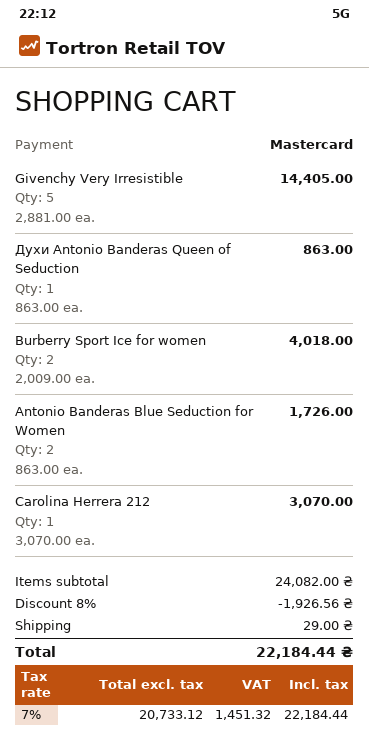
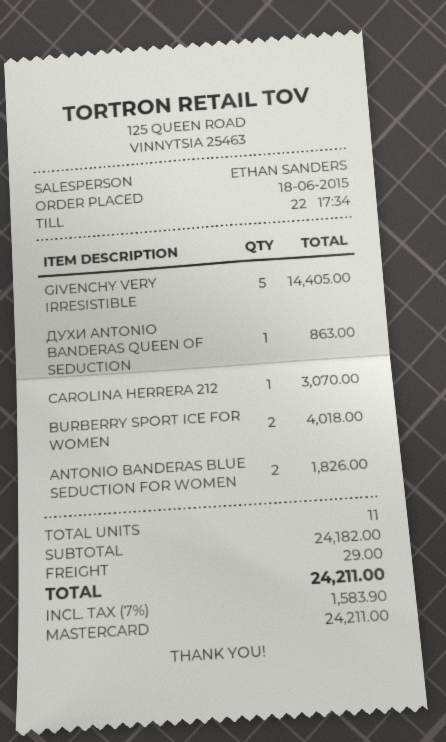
Antonio Banderas Blue Seduction for Women: 2 for 1726.00 -> 2 for 1826.00
subtotal: 24082.00 -> 24182.00
discount: 8% = 1926.56 -> none
tax: 7% = 1451.32 -> 7% = 1583.90
total: 22184.44 -> 24211.00

